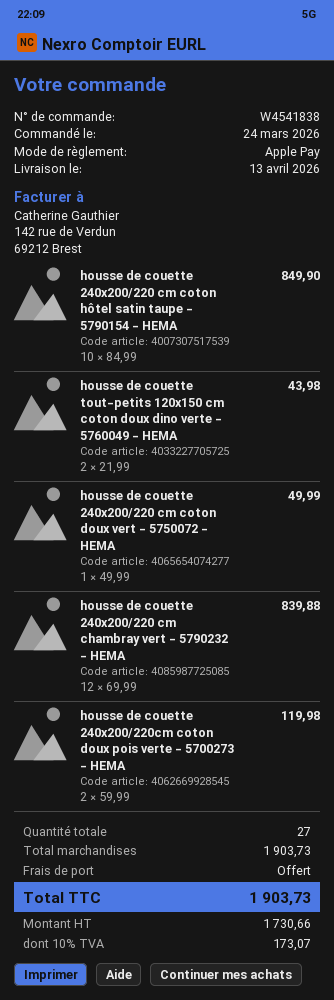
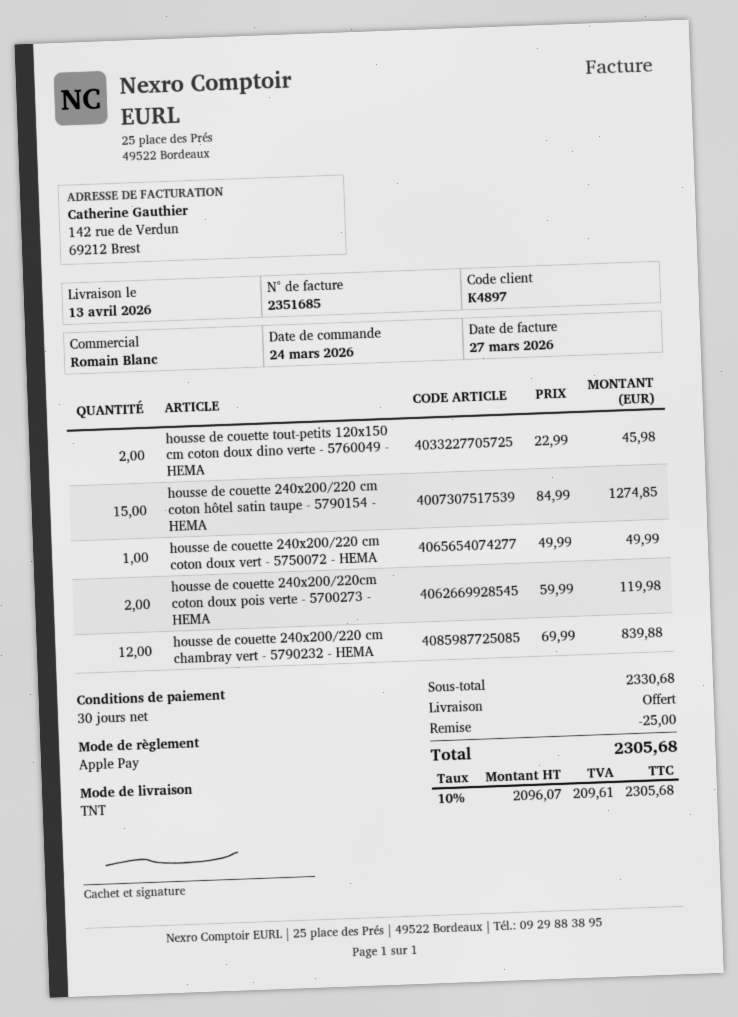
housse de couette 240x200/220 cm coton hôtel satin taupe - 5790154 - HEMA: 10 x 84.99 = 849.90 -> 15 x 84.99 = 1274.85
housse de couette tout-petits 120x150 cm coton doux dino verte - 5760049 - HEMA: 2 x 21.99 = 43.98 -> 2 x 22.99 = 45.98
subtotal: 1903.73 -> 2330.68
discount: none -> 25.00
net: 1730.66 -> 2096.07
tax: 10% = 173.07 -> 10% = 209.61
total: 1903.73 -> 2305.68

